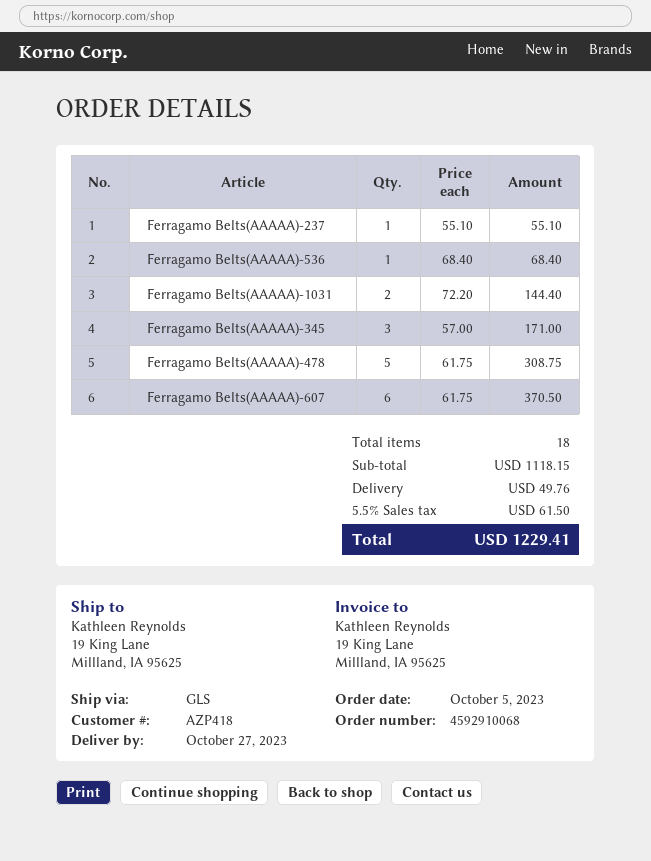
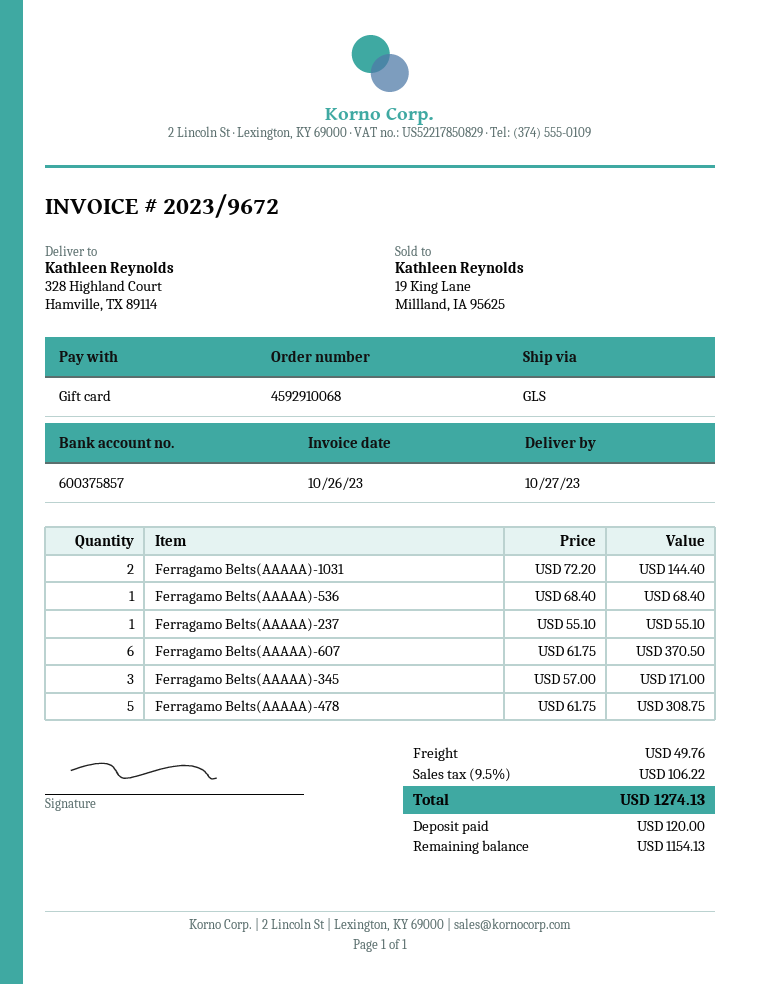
ship to: 19 King Lane, Millland, IA 95625 -> 328 Highland Court, Hamville, TX 89114
tax: 5.5% = 61.50 -> 9.5% = 106.22
total: 1229.41 -> 1274.13

